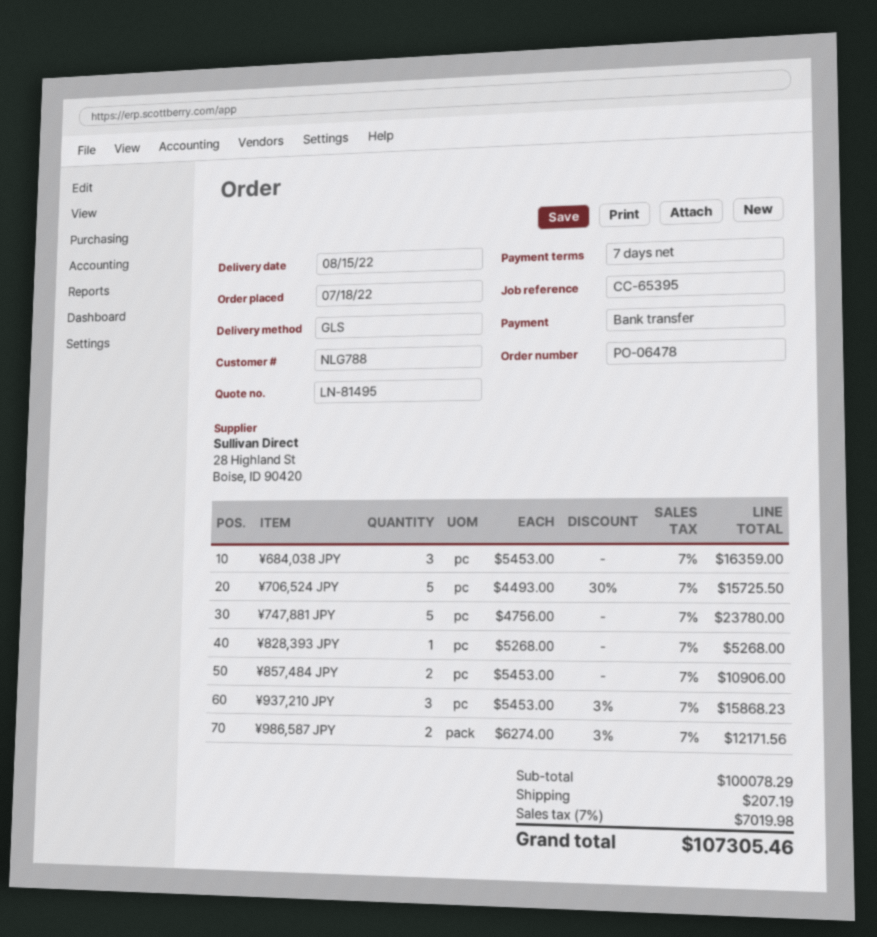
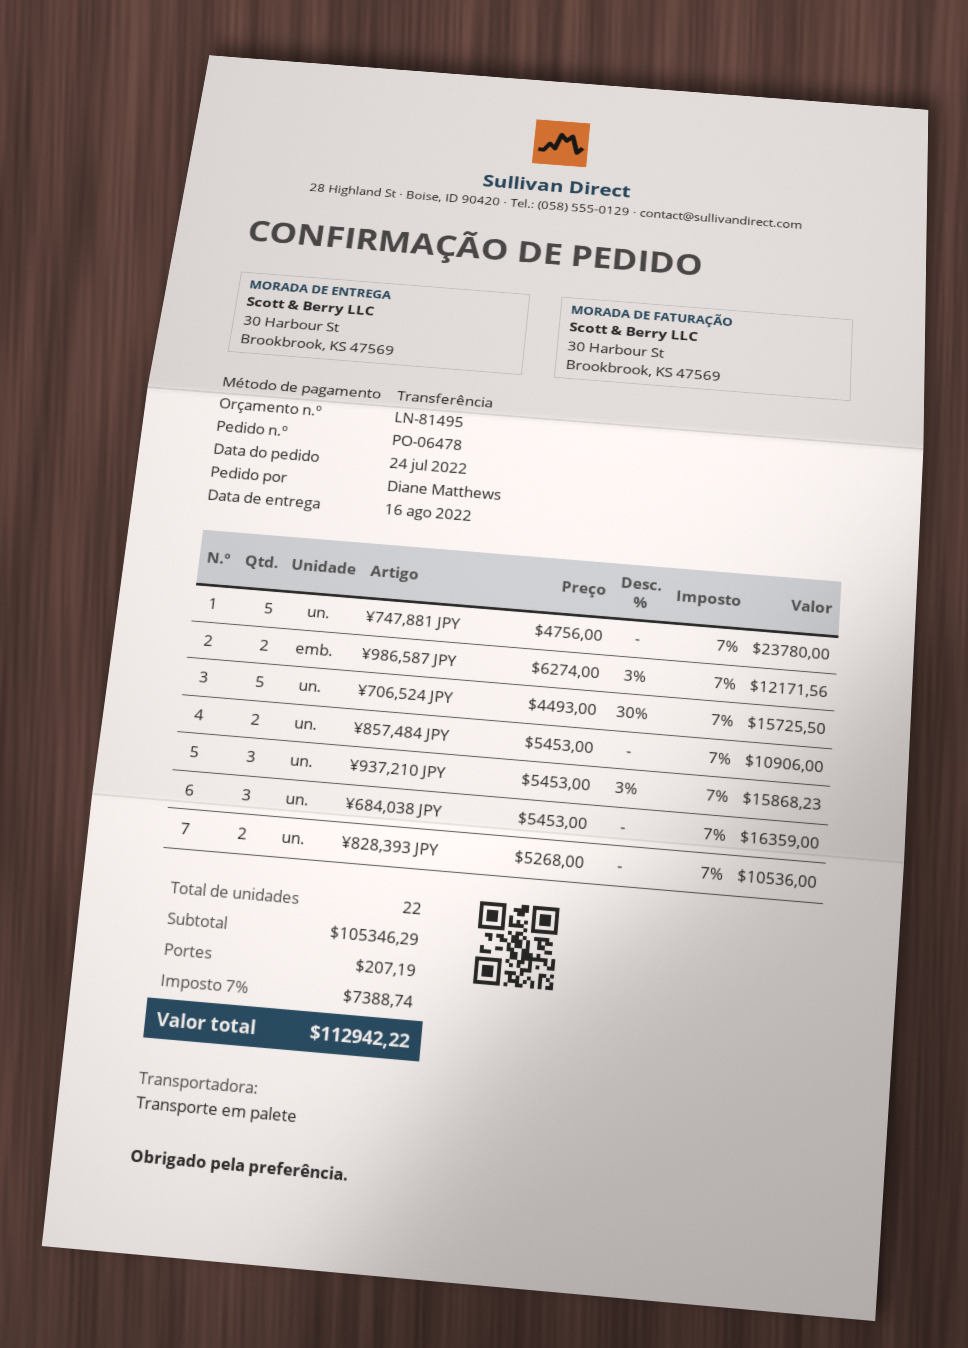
order date: 2022-07-18 -> 2022-07-24
delivery date: 2022-08-15 -> 2022-08-16
shipping method: GLS -> pallet freight
¥828,393 JPY: 1 x 5268.00 = 5268.00 -> 2 x 5268.00 = 10536.00
subtotal: 100078.29 -> 105346.29
tax: 7% = 7019.98 -> 7% = 7388.74
total: 107305.46 -> 112942.22

